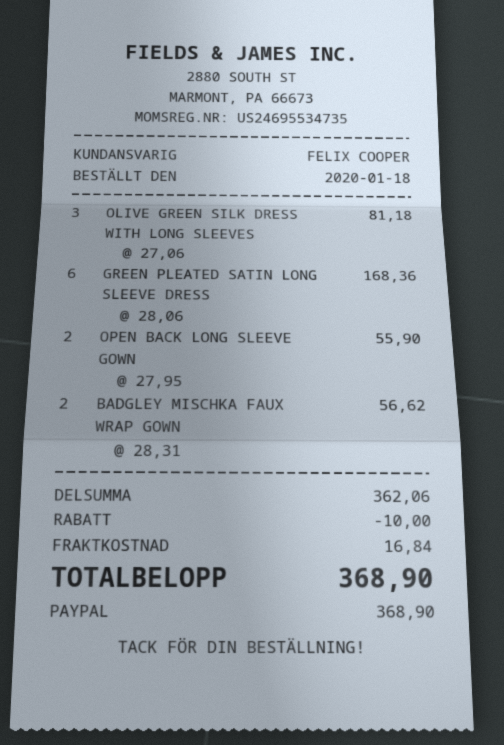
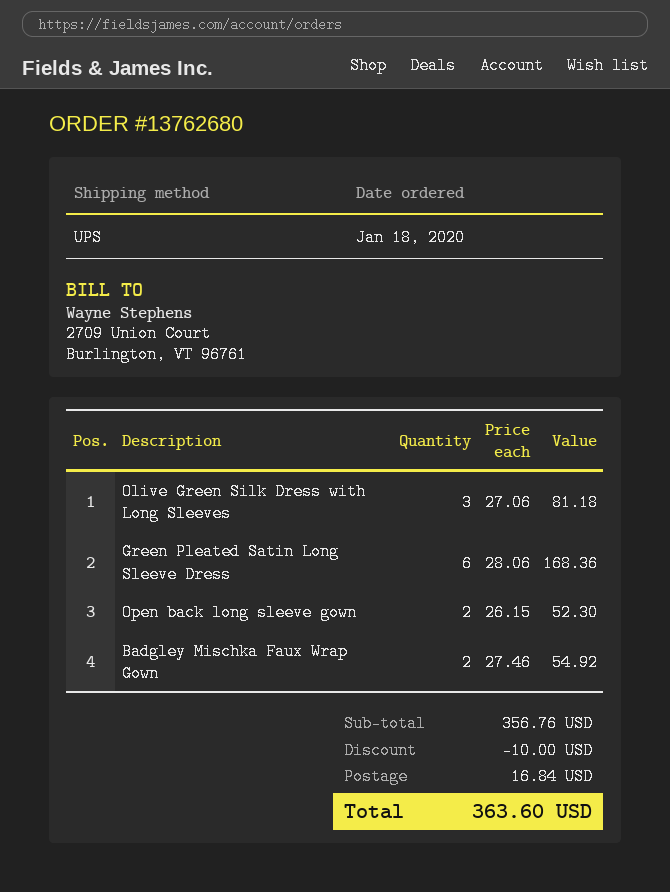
OPEN BACK LONG SLEEVE GOWN: 2 x 27.95 = 55.90 -> 2 x 26.15 = 52.30
BADGLEY MISCHKA FAUX WRAP GOWN: 2 x 28.31 = 56.62 -> 2 x 27.46 = 54.92
subtotal: 362.06 -> 356.76
total: 368.90 -> 363.60

